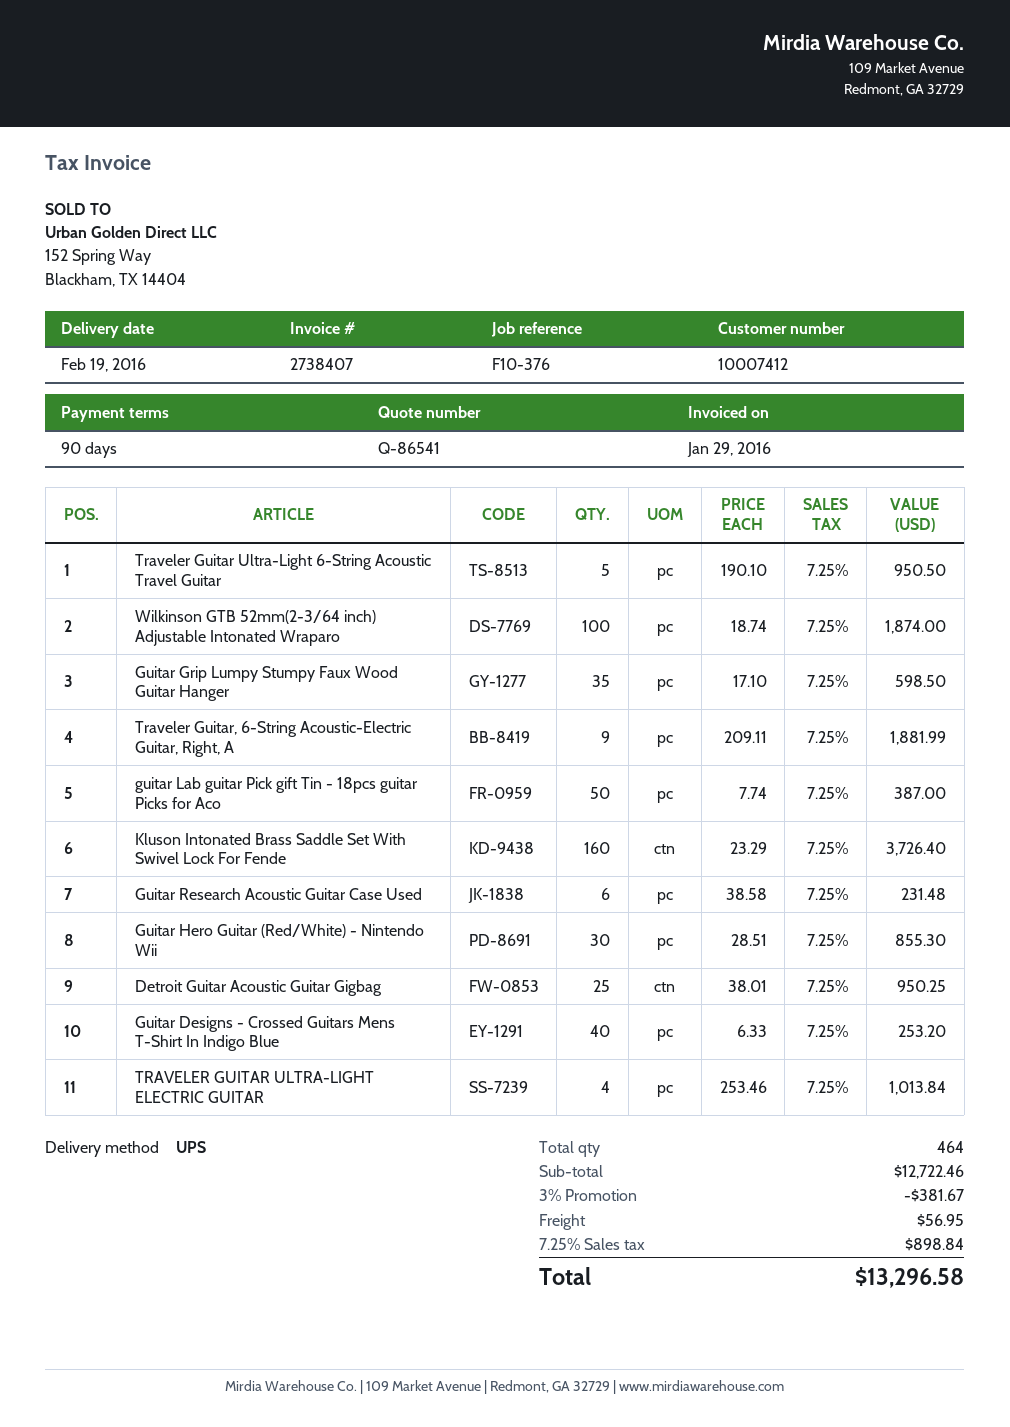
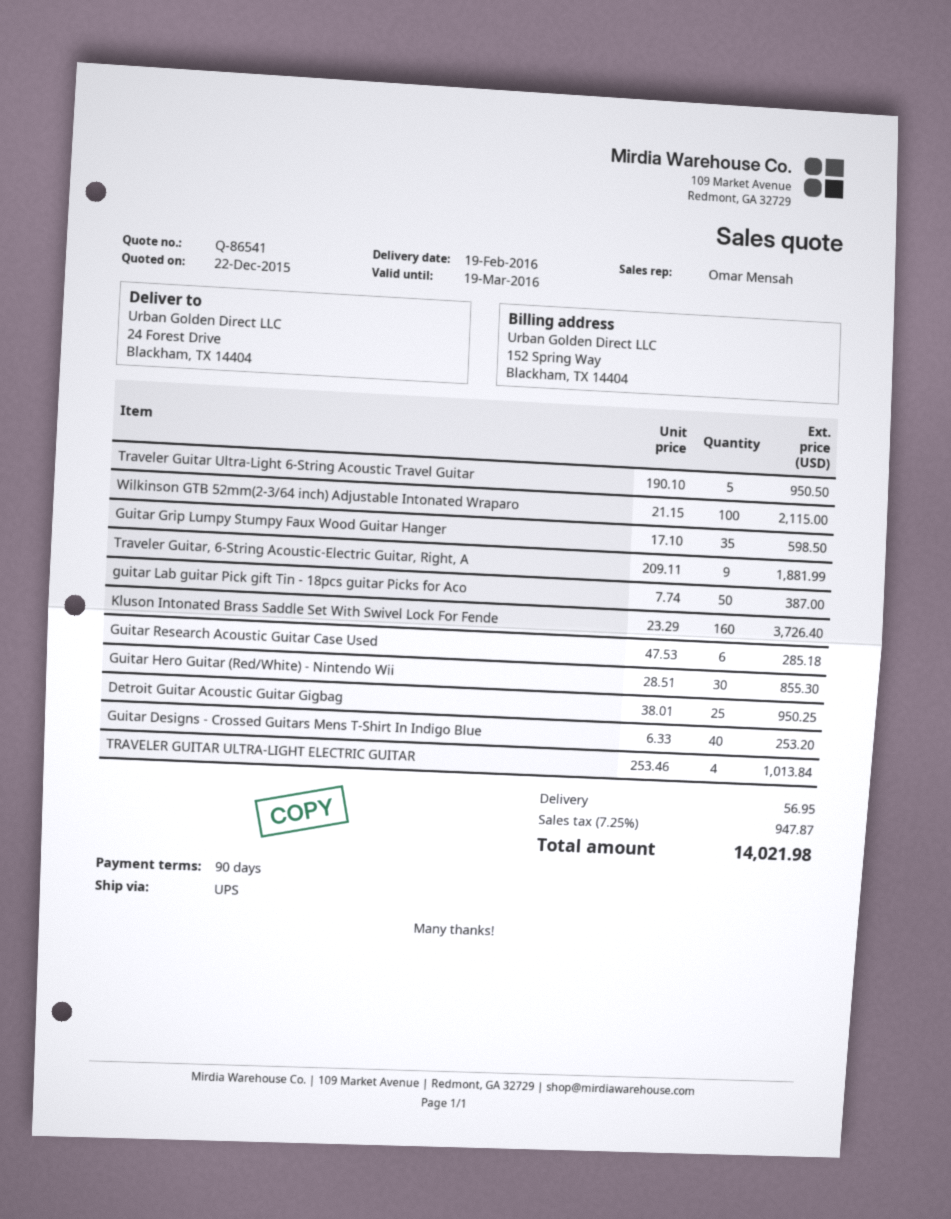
Wilkinson GTB 52mm(2-3/64 inch) Adjustable Intonated Wraparo: 100 x 18.74 = 1874.00 -> 100 x 21.15 = 2115.00
Guitar Research Acoustic Guitar Case Used: 6 x 38.58 = 231.48 -> 6 x 47.53 = 285.18
discount: 3% = 381.67 -> none
tax: 7.25% = 898.84 -> 7.25% = 947.87
total: 13296.58 -> 14021.98

